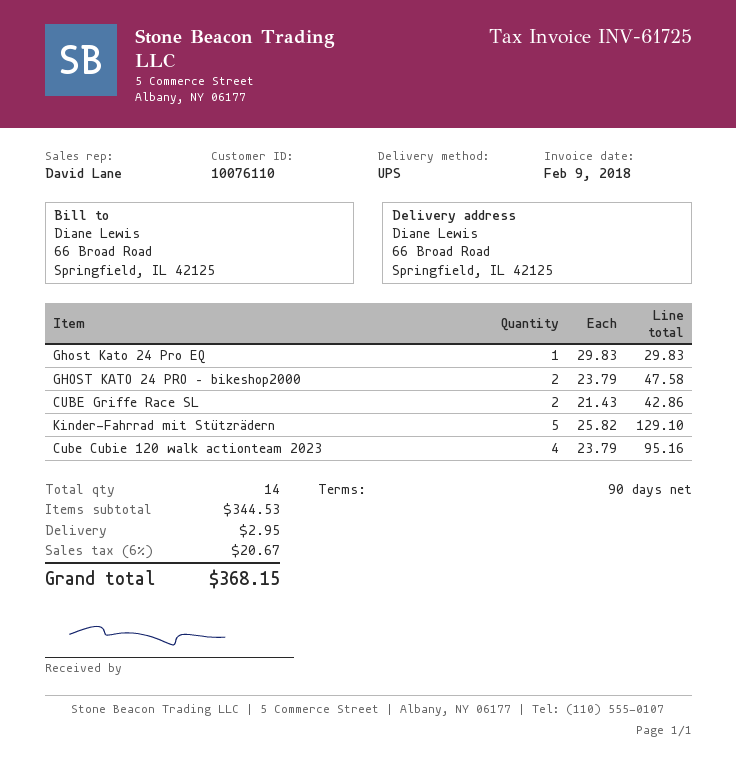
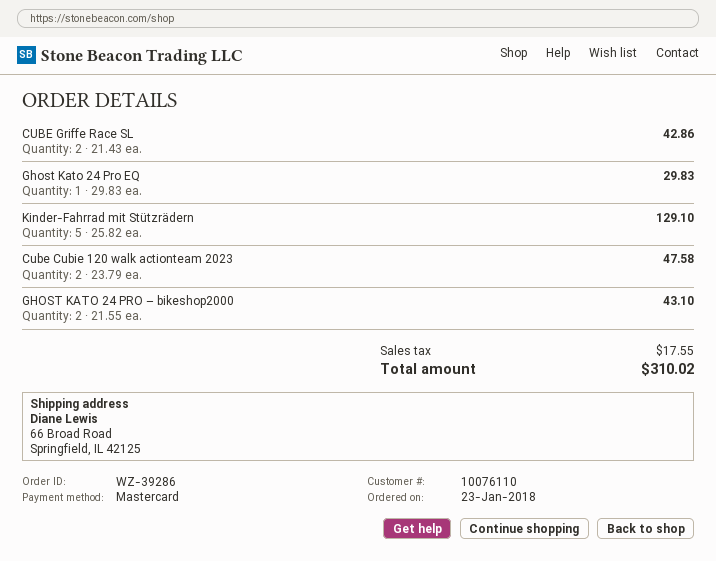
GHOST KATO 24 PRO – bikeshop2000: 2 x 23.79 = 47.58 -> 2 x 21.55 = 43.10
Cube Cubie 120 walk actionteam 2023: 4 x 23.79 = 95.16 -> 2 x 23.79 = 47.58
shipping: 2.95 -> none
tax: 20.67 -> 17.55
total: 368.15 -> 310.02

